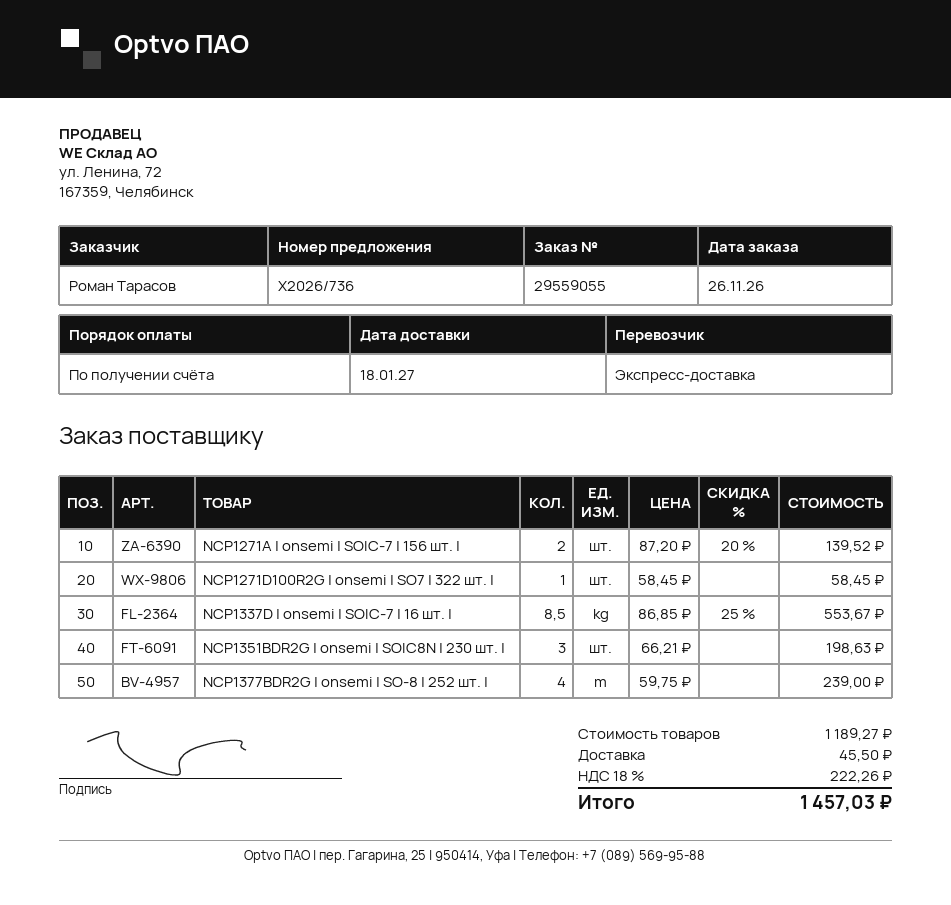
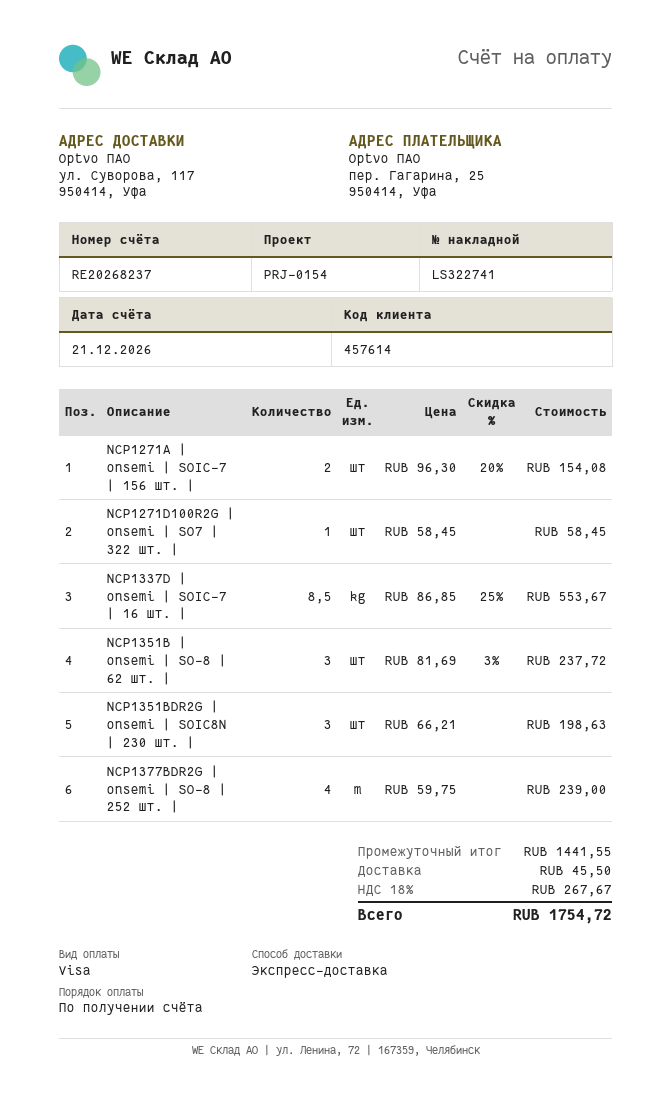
NCP1271A | onsemi | SOIC-7 | 156 шт. |: 2 x 87.20 - 20% = 139.52 -> 2 x 96.30 - 20% = 154.08
NCP1351B | onsemi | SO-8 | 62 шт. |: none -> 3 x 81.69 - 3% = 237.72
subtotal: 1189.27 -> 1441.55
tax: 18% = 222.26 -> 18% = 267.67
total: 1457.03 -> 1754.72

